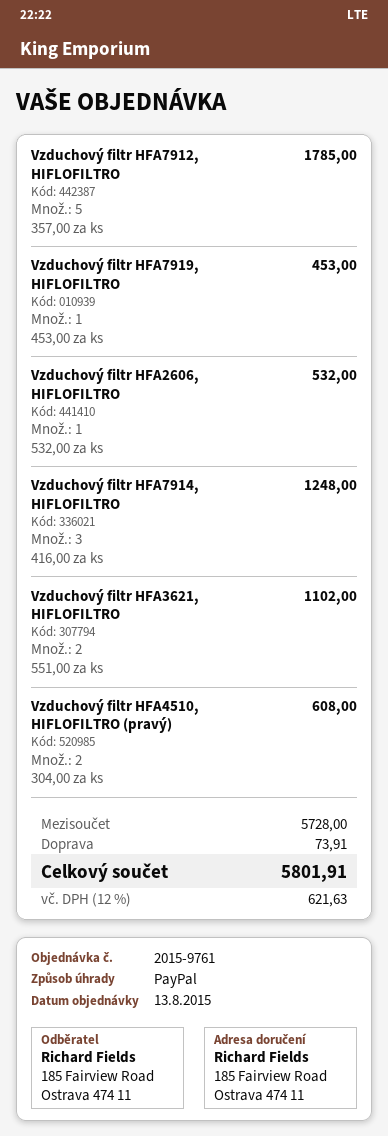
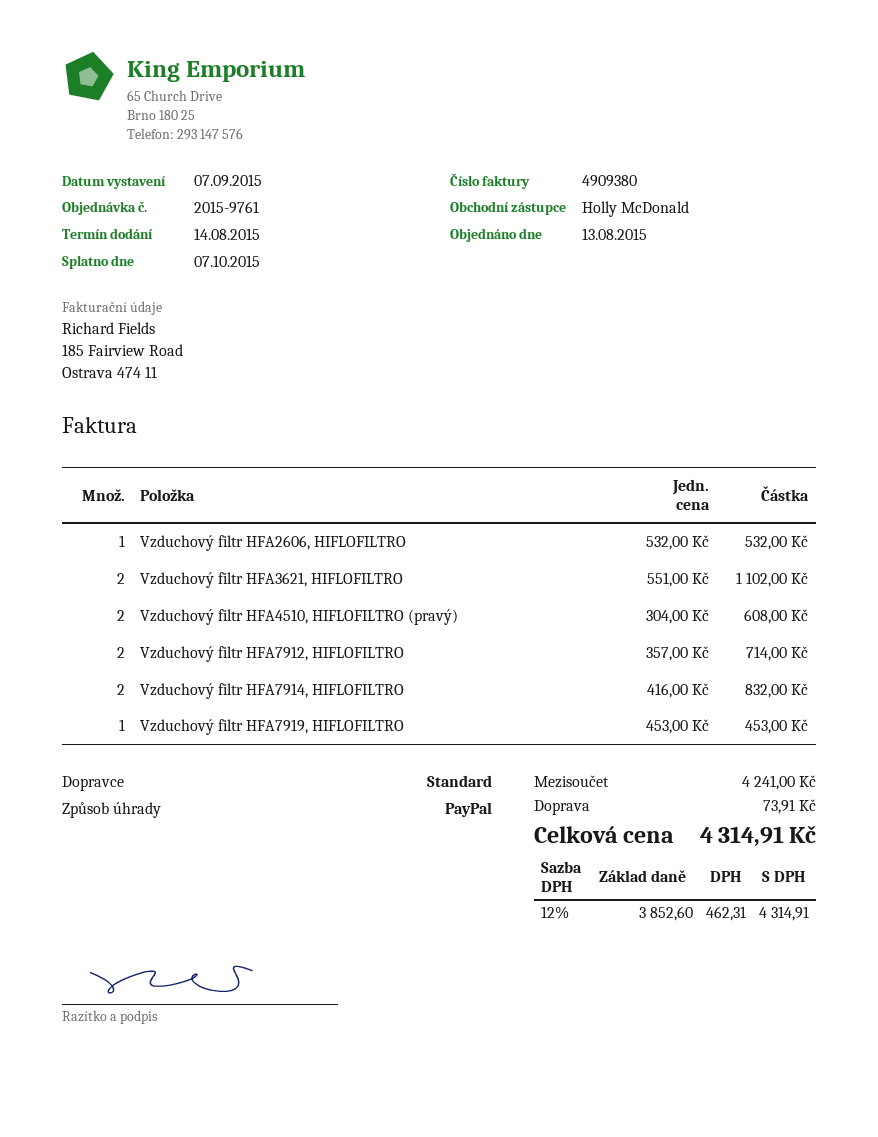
Vzduchový filtr HFA7912, HIFLOFILTRO: 5 x 357.00 = 1785.00 -> 2 x 357.00 = 714.00
Vzduchový filtr HFA7914, HIFLOFILTRO: 3 x 416.00 = 1248.00 -> 2 x 416.00 = 832.00
subtotal: 5728.00 -> 4241.00
tax: 12% = 621.63 -> 12% = 462.31
total: 5801.91 -> 4314.91

